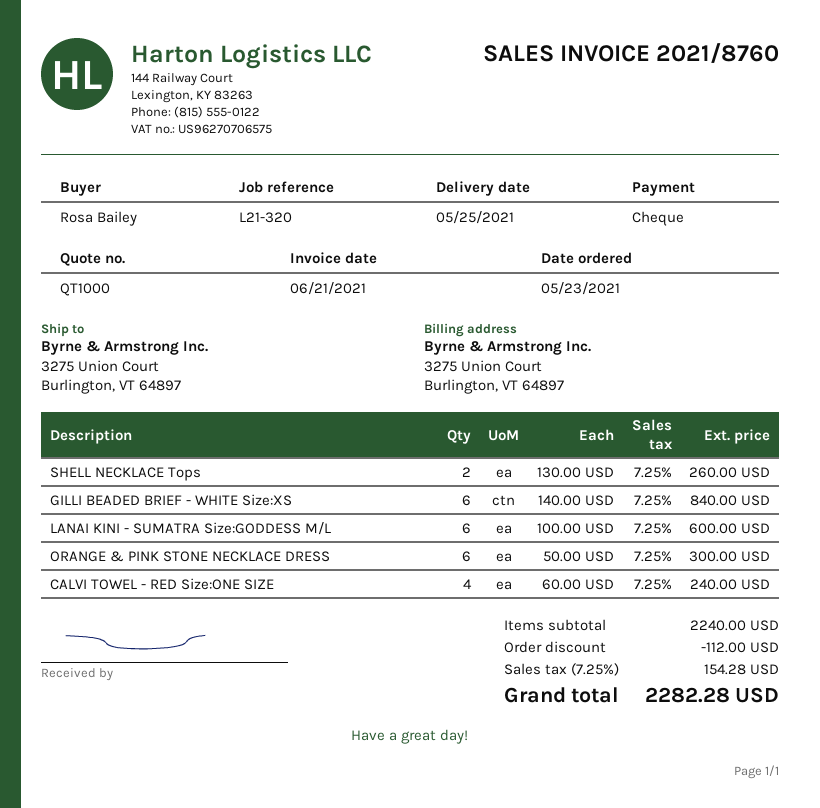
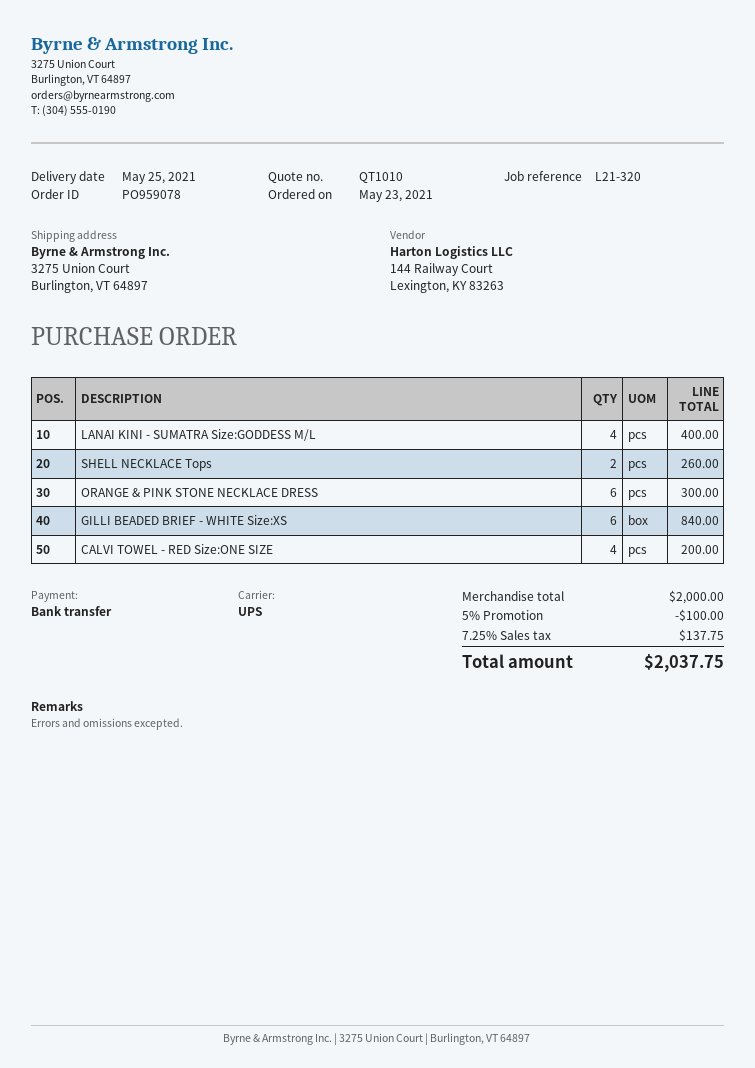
quote number: QT1000 -> QT1010
payment method: cheque -> bank transfer
LANAI KINI - SUMATRA Size:GODDESS M/L: 6 for 600.00 -> 4 for 400.00
CALVI TOWEL - RED Size:ONE SIZE: 4 for 240.00 -> 4 for 200.00
subtotal: 2240.00 -> 2000.00
discount: 112.00 -> 100.00
tax: 7.25% = 154.28 -> 7.25% = 137.75
total: 2282.28 -> 2037.75

